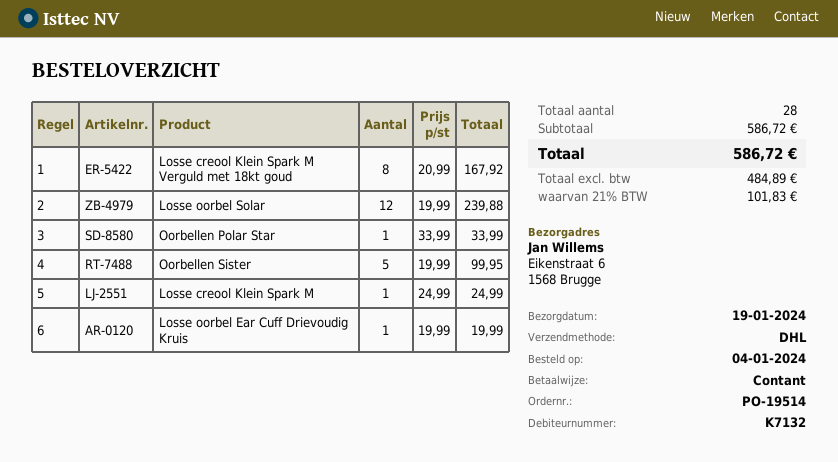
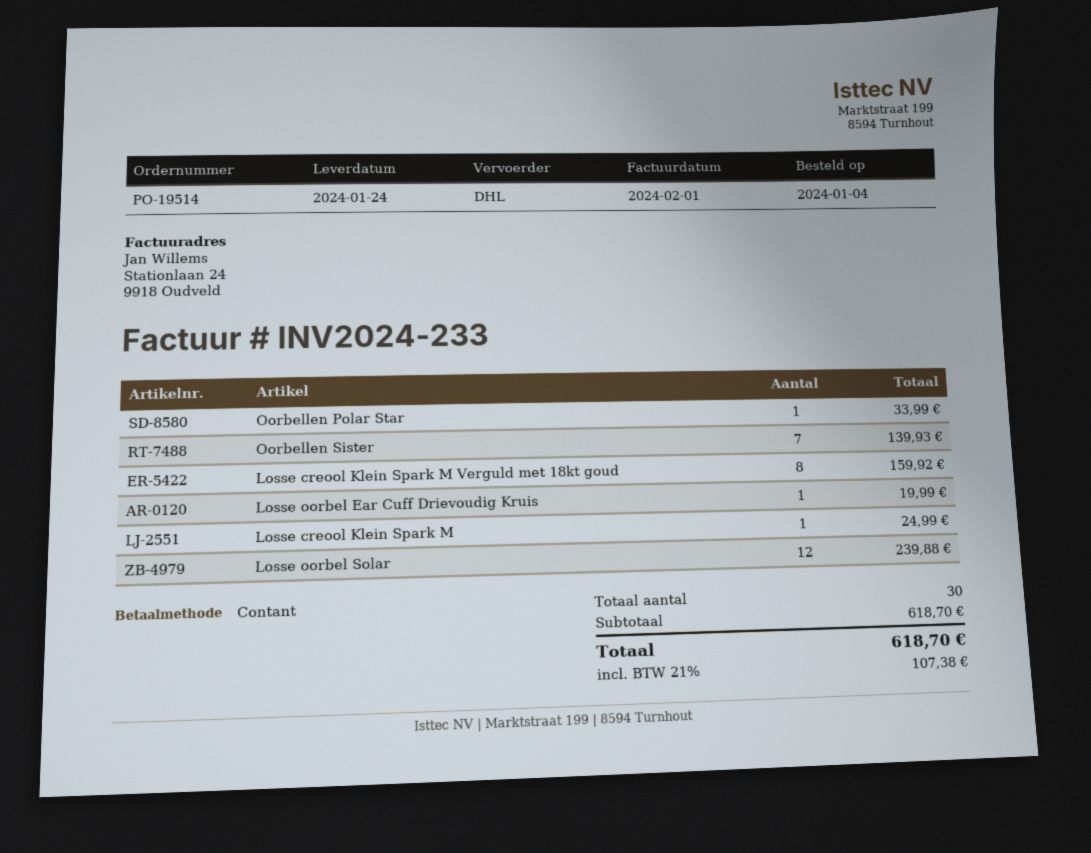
delivery date: 2024-01-19 -> 2024-01-24
Losse creool Klein Spark M Verguld met 18kt goud: 8 for 167.92 -> 8 for 159.92
Oorbellen Sister: 5 for 99.95 -> 7 for 139.93
total quantity: 28 -> 30
subtotal: 586.72 -> 618.70
tax: 21% = 101.83 -> 21% = 107.38
total: 586.72 -> 618.70

